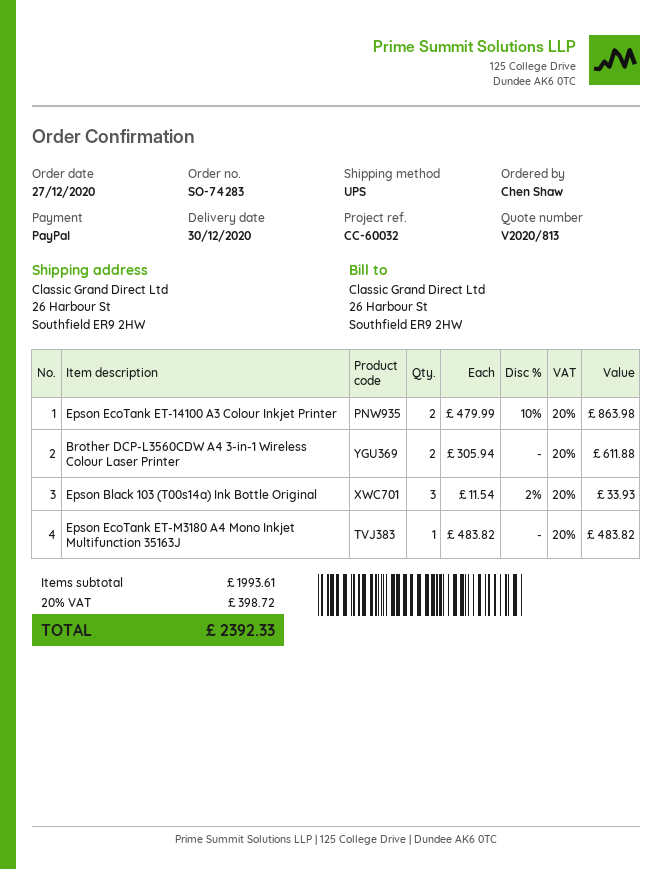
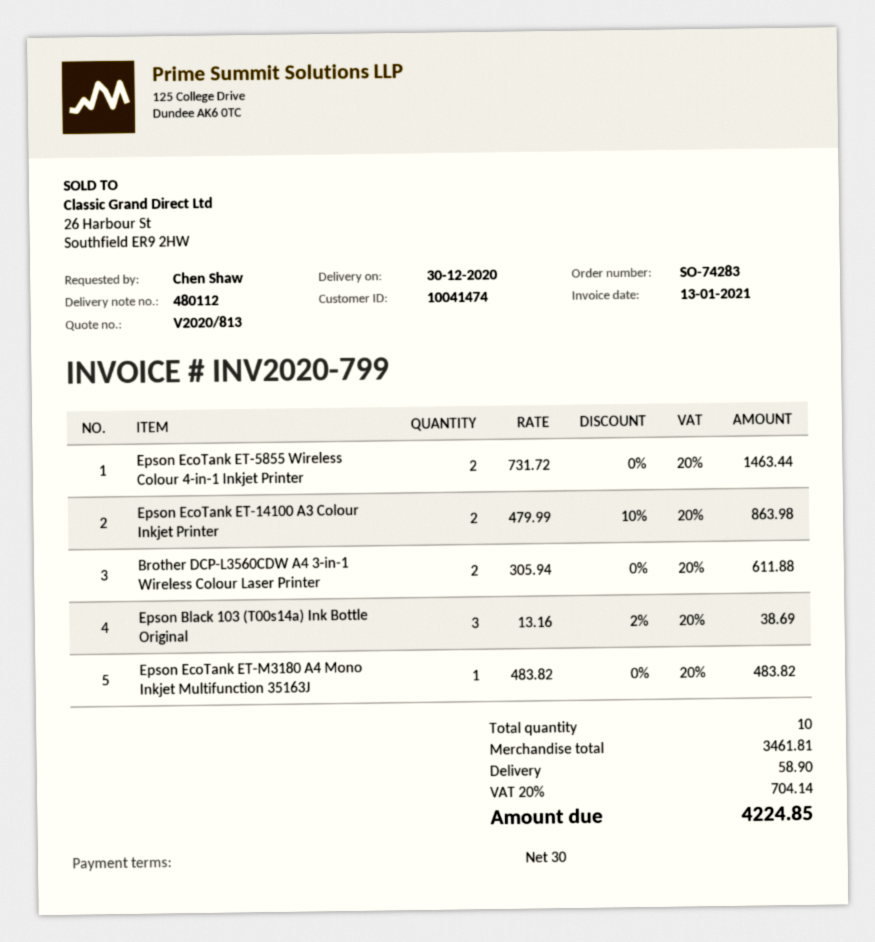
Epson Black 103 (T00s14a) Ink Bottle Original: 3 x 11.54 - 2% = 33.93 -> 3 x 13.16 - 2% = 38.69
Epson EcoTank ET-5855 Wireless Colour 4-in-1 Inkjet Printer: none -> 2 x 731.72 = 1463.44
subtotal: 1993.61 -> 3461.81
shipping: none -> 58.90
tax: 20% = 398.72 -> 20% = 704.14
total: 2392.33 -> 4224.85

